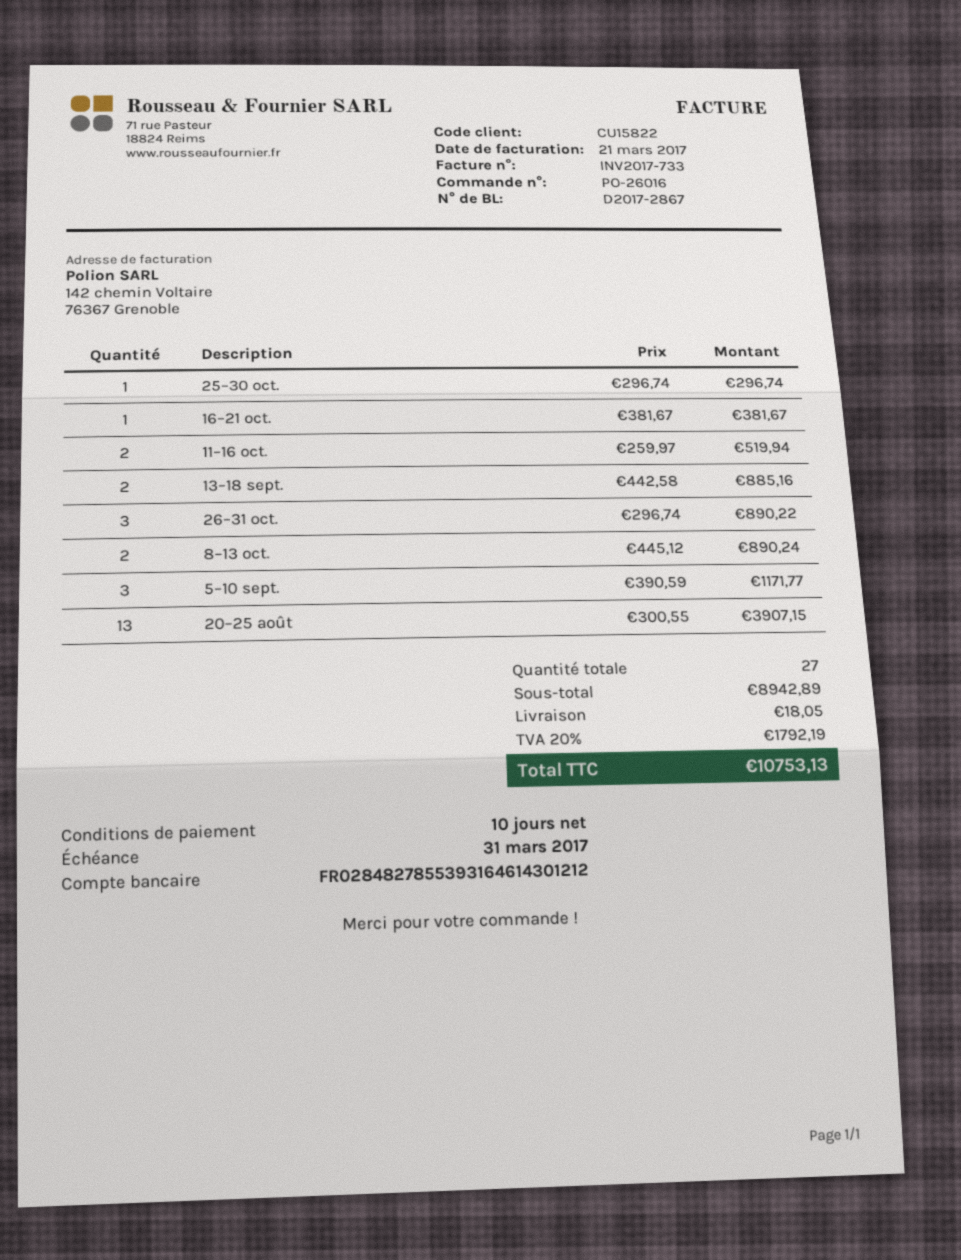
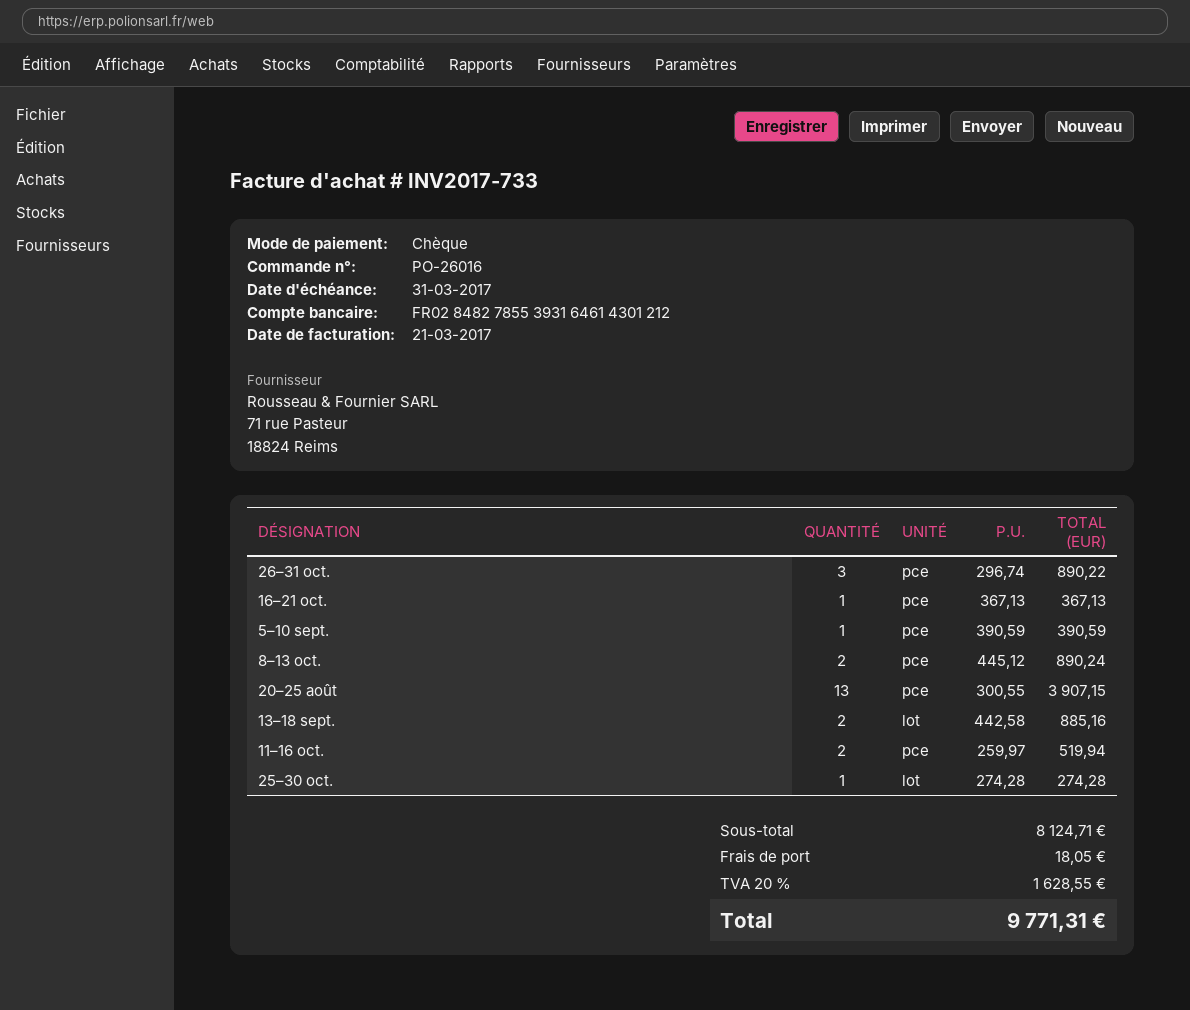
25–30 oct.: 1 x 296.74 = 296.74 -> 1 x 274.28 = 274.28
16–21 oct.: 1 x 381.67 = 381.67 -> 1 x 367.13 = 367.13
5–10 sept.: 3 x 390.59 = 1171.77 -> 1 x 390.59 = 390.59
subtotal: 8942.89 -> 8124.71
tax: 20% = 1792.19 -> 20% = 1628.55
total: 10753.13 -> 9771.31

